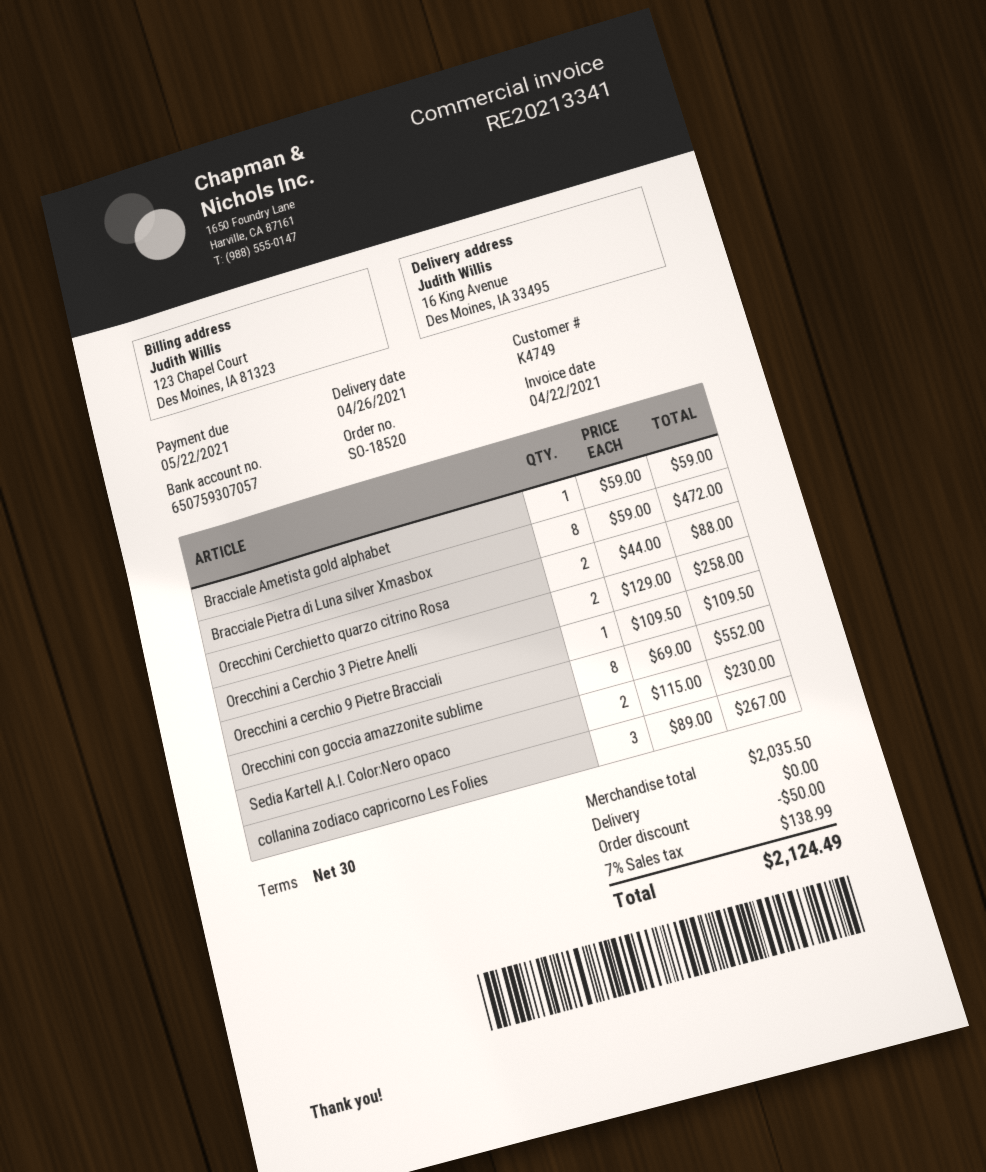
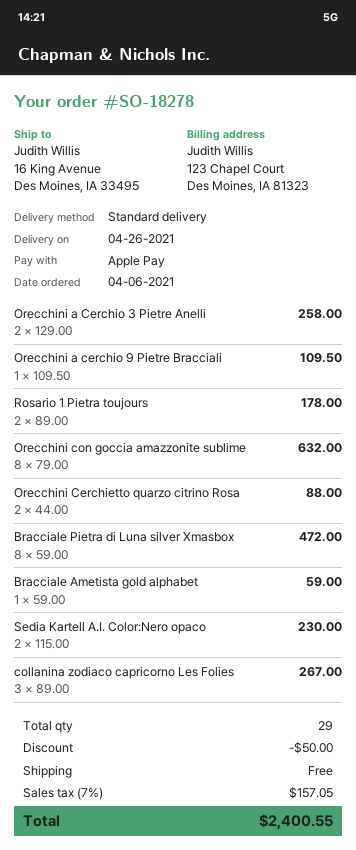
order number: SO-18520 -> SO-18278
Orecchini con goccia amazzonite sublime: 8 x 69.00 = 552.00 -> 8 x 79.00 = 632.00
Rosario 1 Pietra toujours: none -> 2 x 89.00 = 178.00
tax: 7% = 138.99 -> 7% = 157.05
total: 2124.49 -> 2400.55

